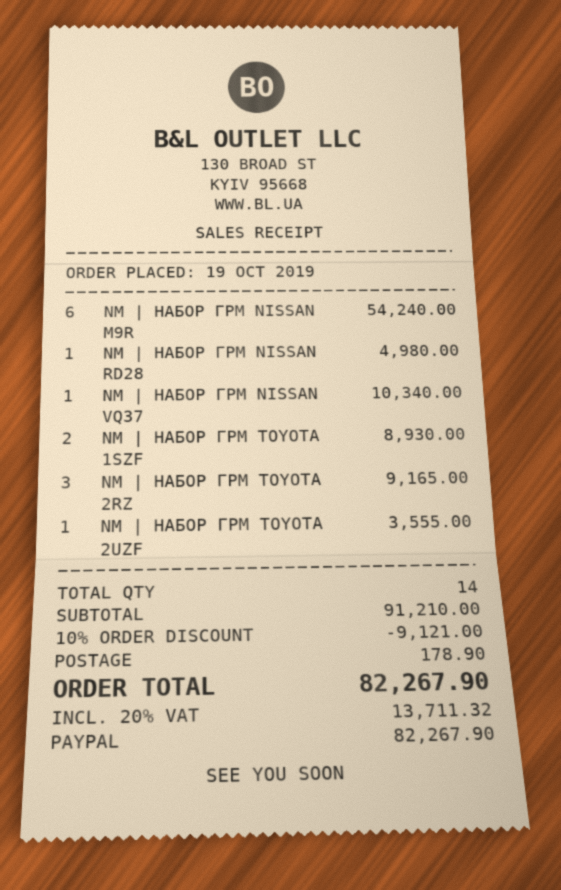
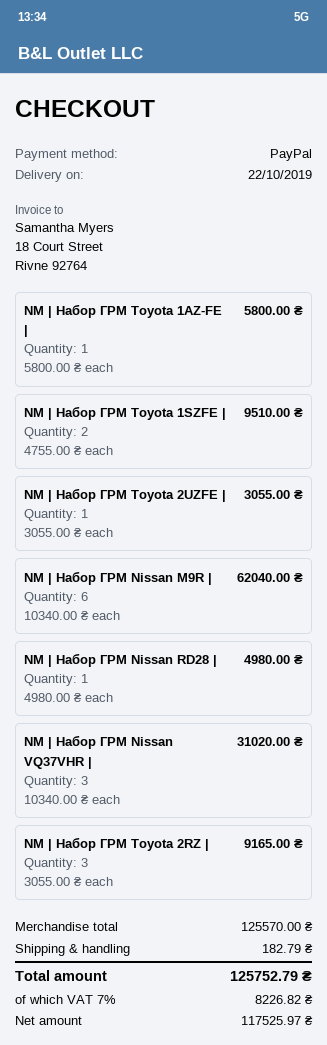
NM | НАБОР ГРМ NISSAN M9R: 6 for 54240.00 -> 6 for 62040.00
NM | НАБОР ГРМ NISSAN VQ37: 1 for 10340.00 -> 3 for 31020.00
NM | НАБОР ГРМ TOYOTA 1SZF: 2 for 8930.00 -> 2 for 9510.00
NM | НАБОР ГРМ TOYOTA 2UZF: 1 for 3555.00 -> 1 for 3055.00
NM | Набор ГРМ Toyota 1AZ-FE |: none -> 1 for 5800.00
subtotal: 91210.00 -> 125570.00
discount: 10% = 9121.00 -> none
shipping: 178.90 -> 182.79
tax: 20% = 13711.32 -> 7% = 8226.82
total: 82267.90 -> 125752.79

